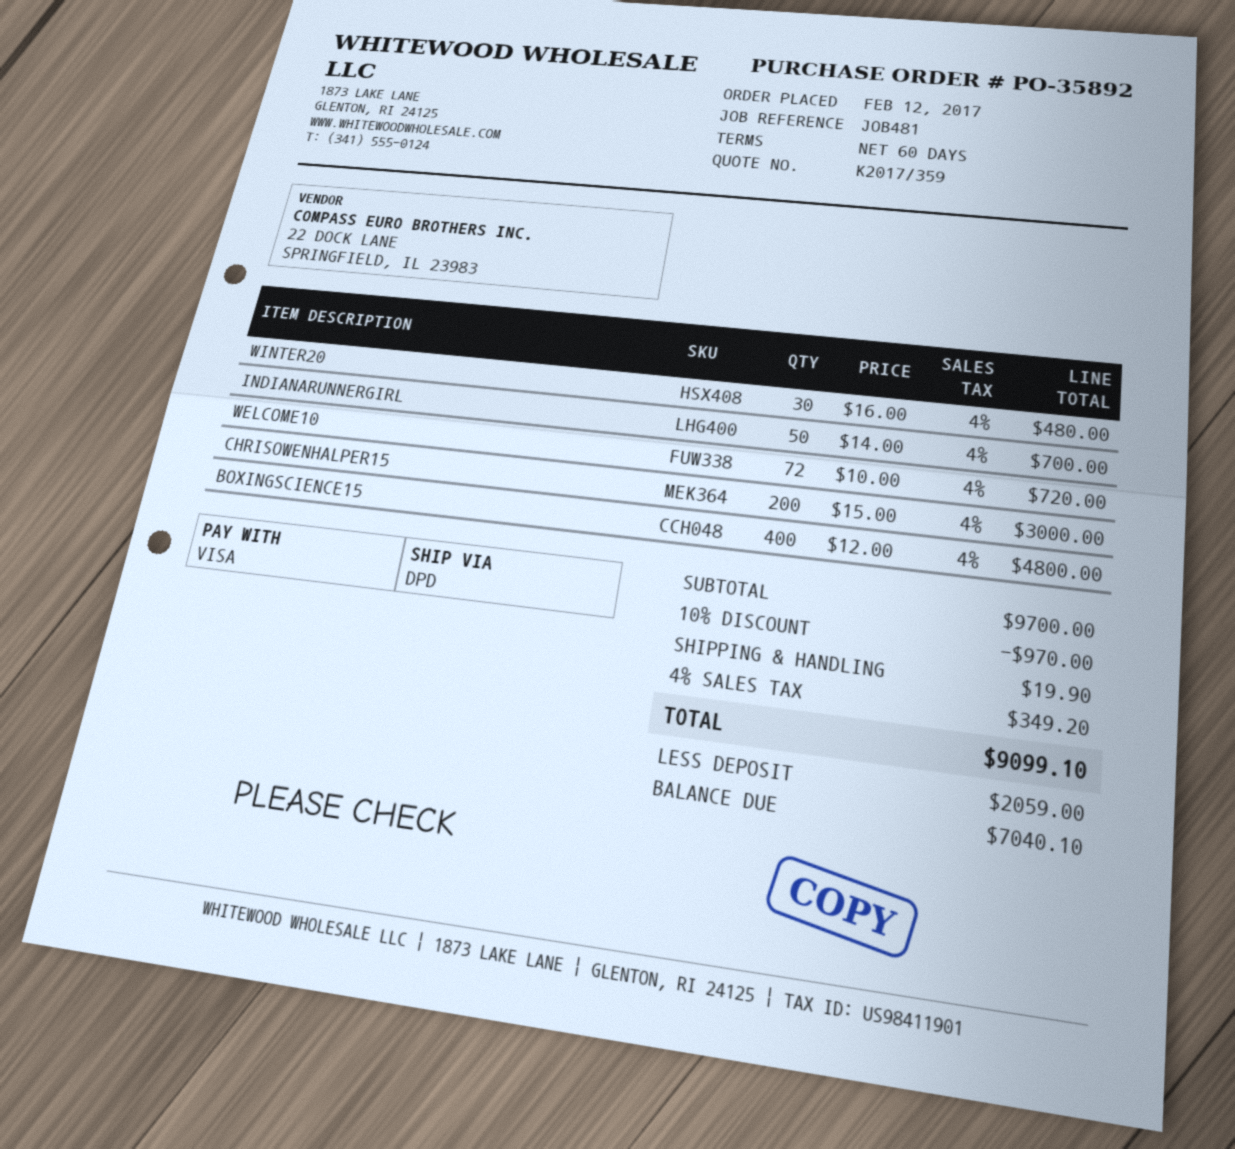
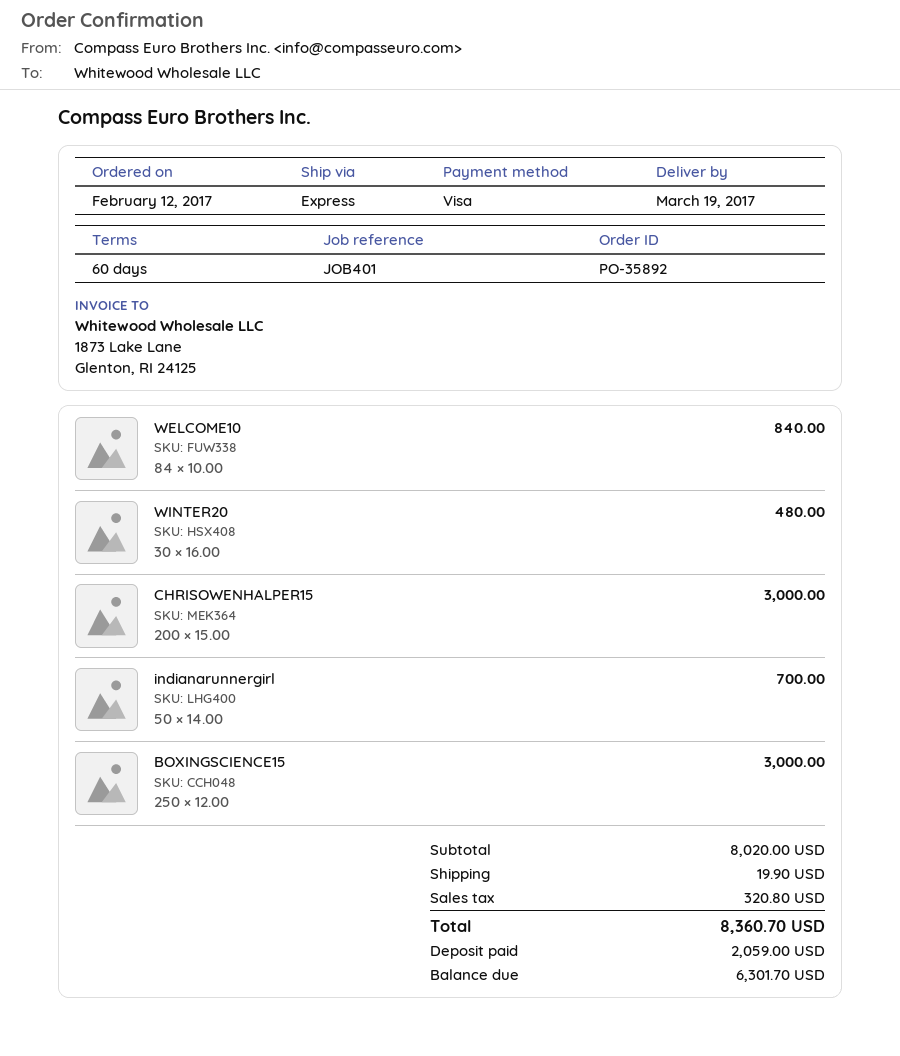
reference: JOB481 -> JOB401
shipping method: DPD -> express
WELCOME10: 72 x 10.00 = 720.00 -> 84 x 10.00 = 840.00
BOXINGSCIENCE15: 400 x 12.00 = 4800.00 -> 250 x 12.00 = 3000.00
subtotal: 9700.00 -> 8020.00
discount: 10% = 970.00 -> none
tax: 349.20 -> 320.80
total: 9099.10 -> 8360.70
balance: 7040.10 -> 6301.70

